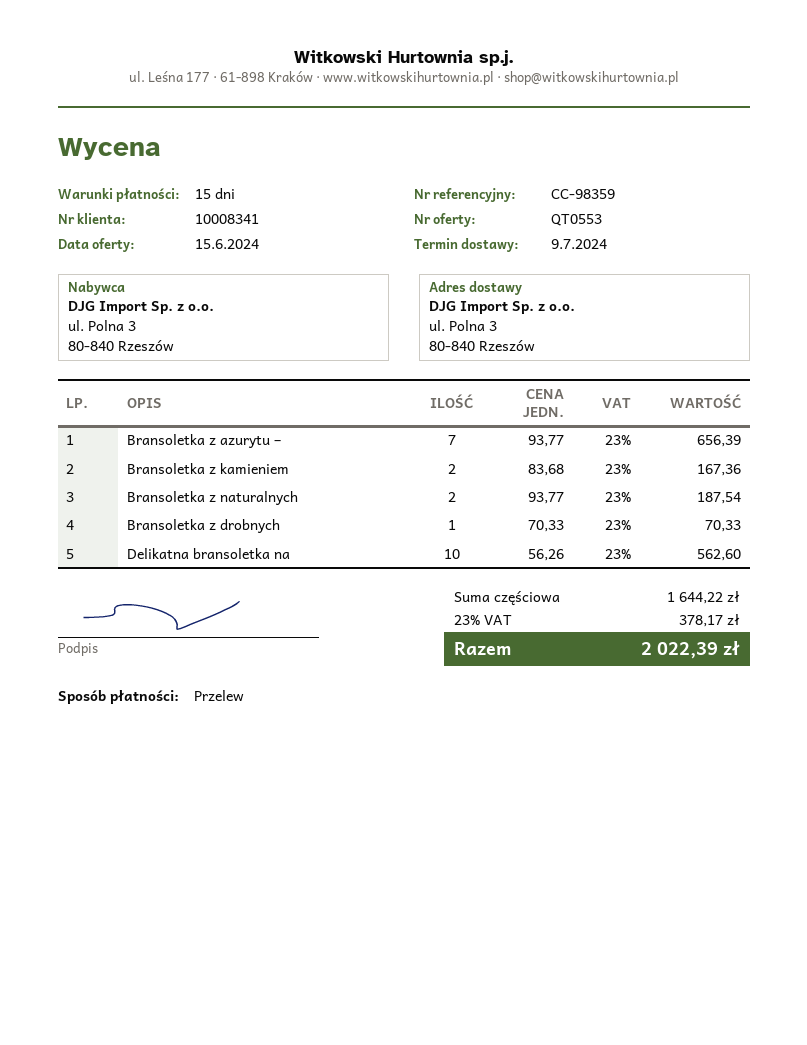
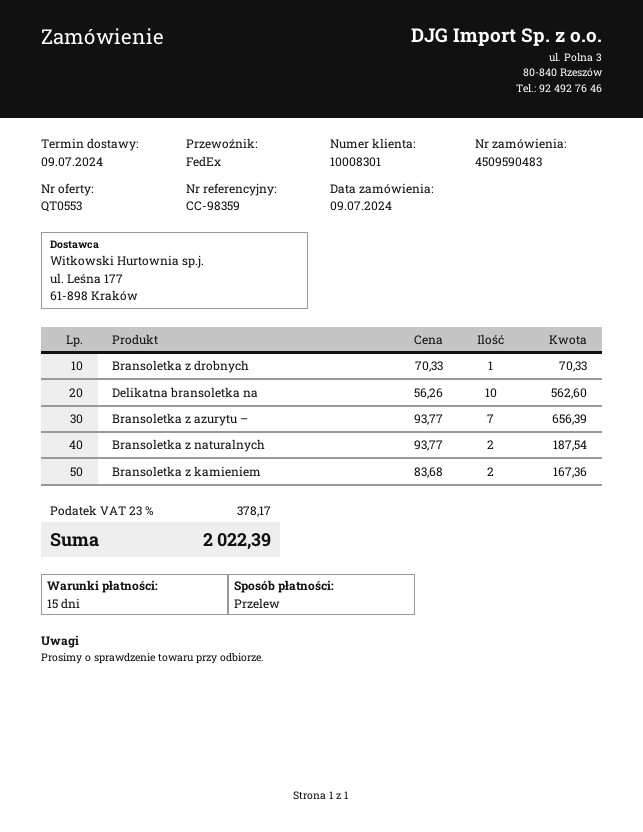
customer number: 10008341 -> 10008301

